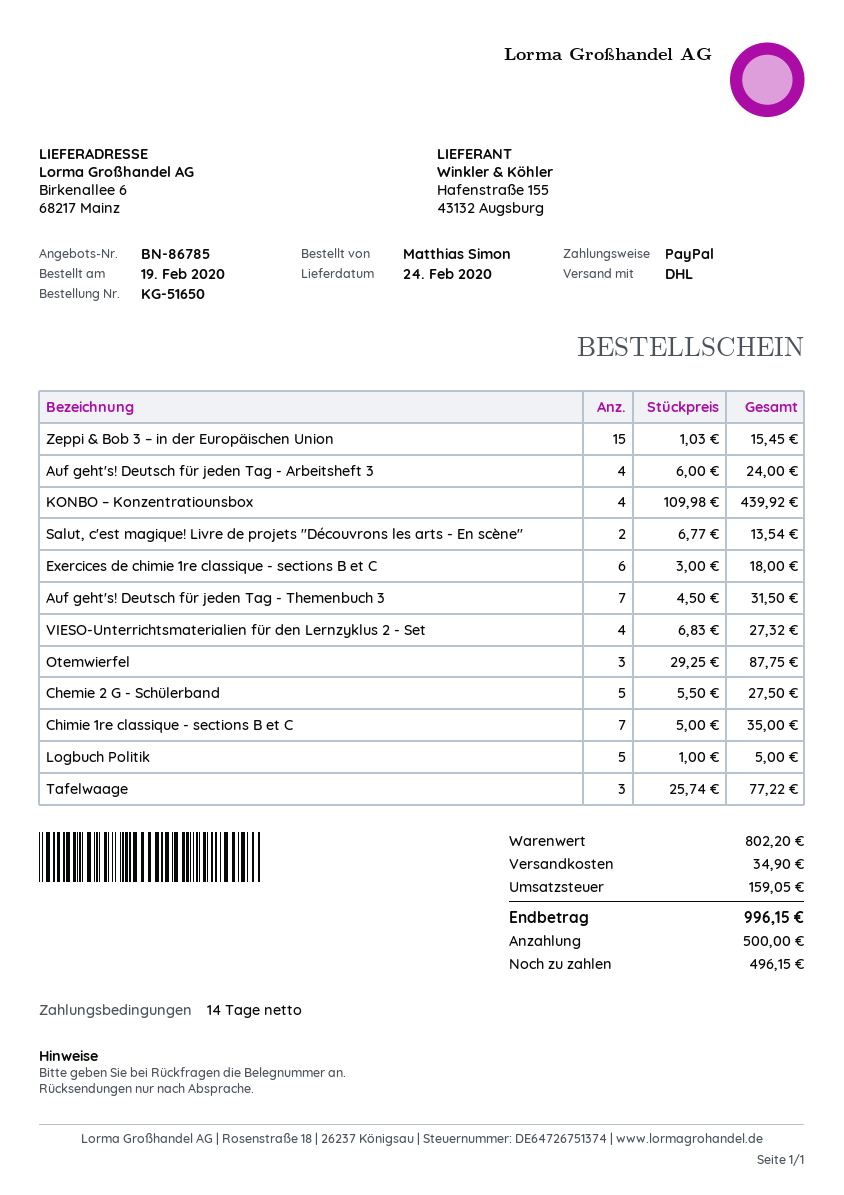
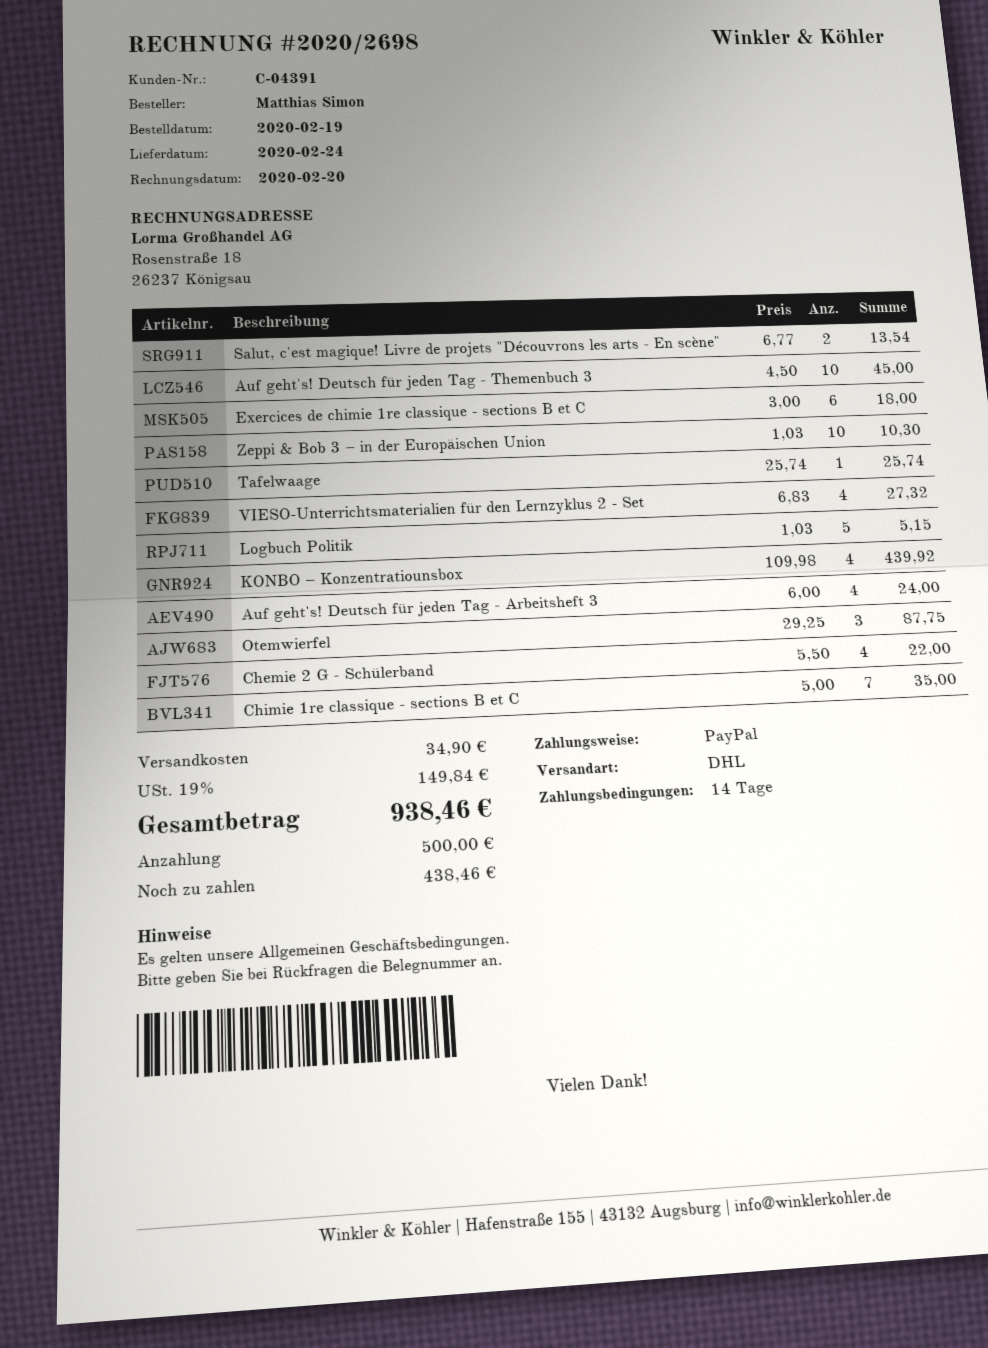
Zeppi & Bob 3 – in der Europäischen Union: 15 x 1.03 = 15.45 -> 10 x 1.03 = 10.30
Auf geht's! Deutsch für jeden Tag - Themenbuch 3: 7 x 4.50 = 31.50 -> 10 x 4.50 = 45.00
Chemie 2 G - Schülerband: 5 x 5.50 = 27.50 -> 4 x 5.50 = 22.00
Logbuch Politik: 5 x 1.00 = 5.00 -> 5 x 1.03 = 5.15
Tafelwaage: 3 x 25.74 = 77.22 -> 1 x 25.74 = 25.74
tax: 159.05 -> 149.84
total: 996.15 -> 938.46
balance: 496.15 -> 438.46

